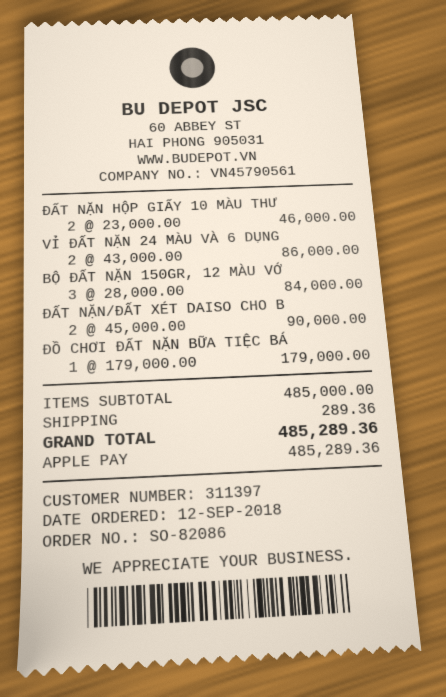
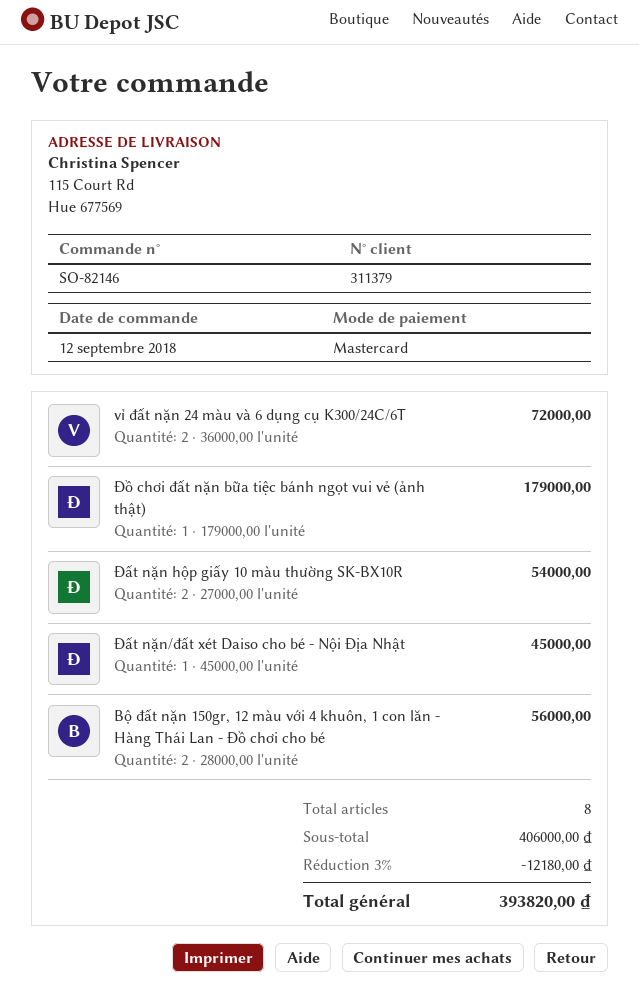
order number: SO-82086 -> SO-82146
customer number: 311397 -> 311379
payment method: Apple Pay -> Mastercard
ĐẤT NẶN HỘP GIẤY 10 MÀU THƯ: 2 x 23000.00 = 46000.00 -> 2 x 27000.00 = 54000.00
VỈ ĐẤT NẶN 24 MÀU VÀ 6 DỤNG: 2 x 43000.00 = 86000.00 -> 2 x 36000.00 = 72000.00
BỘ ĐẤT NẶN 150GR, 12 MÀU VỚ: 3 x 28000.00 = 84000.00 -> 2 x 28000.00 = 56000.00
ĐẤT NẶN/ĐẤT XÉT DAISO CHO B: 2 x 45000.00 = 90000.00 -> 1 x 45000.00 = 45000.00
subtotal: 485000.00 -> 406000.00
discount: none -> 3% = 12180.00
shipping: 289.36 -> none
total: 485289.36 -> 393820.00

